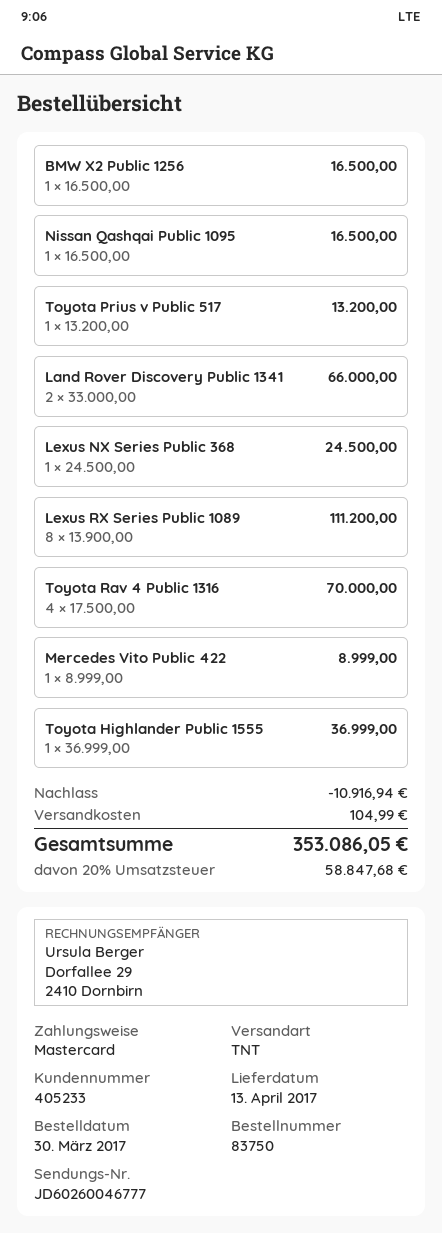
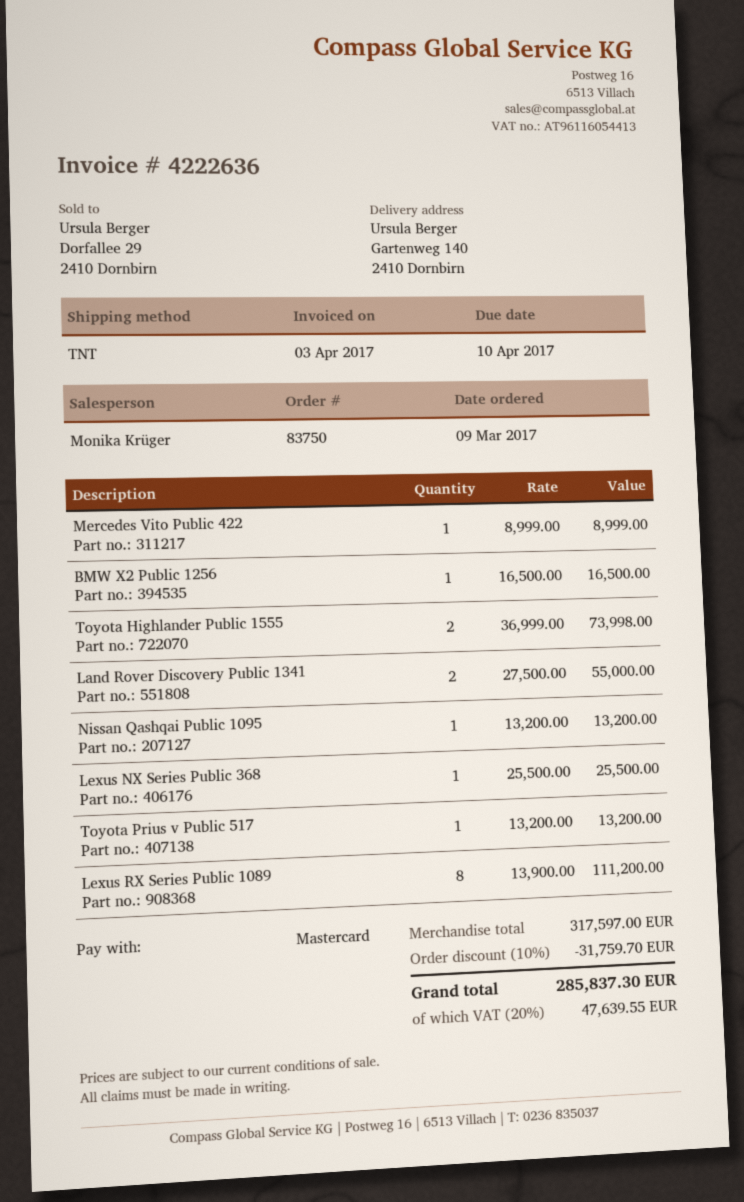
order date: 2017-03-30 -> 2017-03-09
Nissan Qashqai Public 1095: 1 x 16500.00 = 16500.00 -> 1 x 13200.00 = 13200.00
Land Rover Discovery Public 1341: 2 x 33000.00 = 66000.00 -> 2 x 27500.00 = 55000.00
Lexus NX Series Public 368: 1 x 24500.00 = 24500.00 -> 1 x 25500.00 = 25500.00
Toyota Rav 4 Public 1316: 4 x 17500.00 = 70000.00 -> none
Toyota Highlander Public 1555: 1 x 36999.00 = 36999.00 -> 2 x 36999.00 = 73998.00
discount: 10916.94 -> 31759.70
shipping: 104.99 -> none
tax: 20% = 58847.68 -> 20% = 47639.55
total: 353086.05 -> 285837.30

